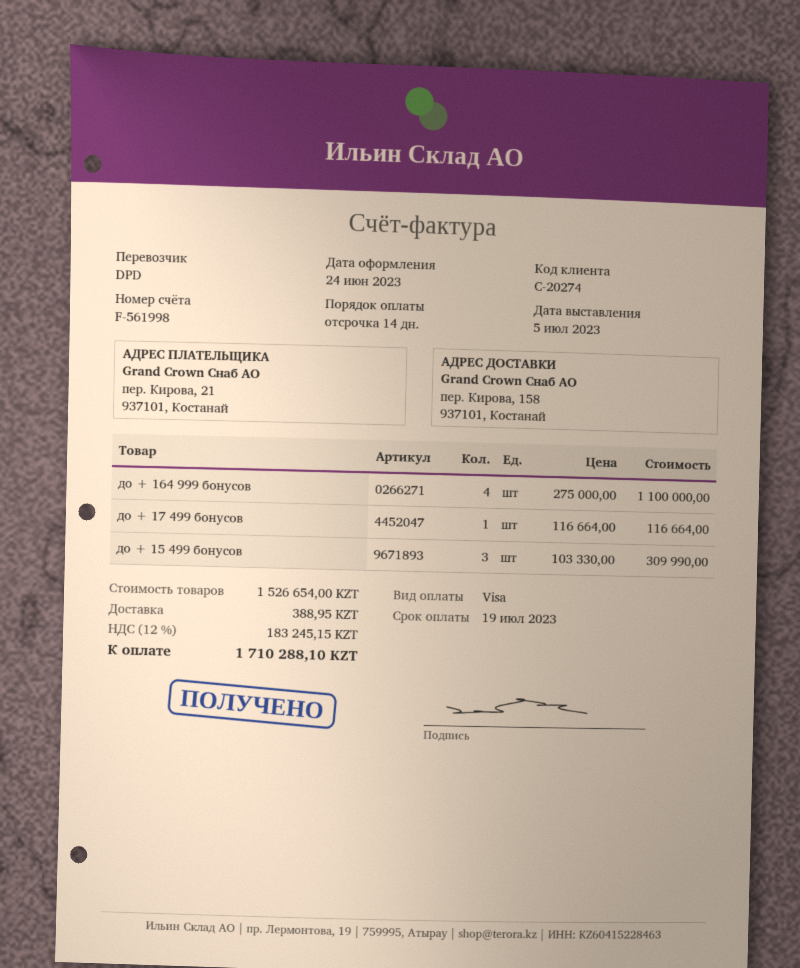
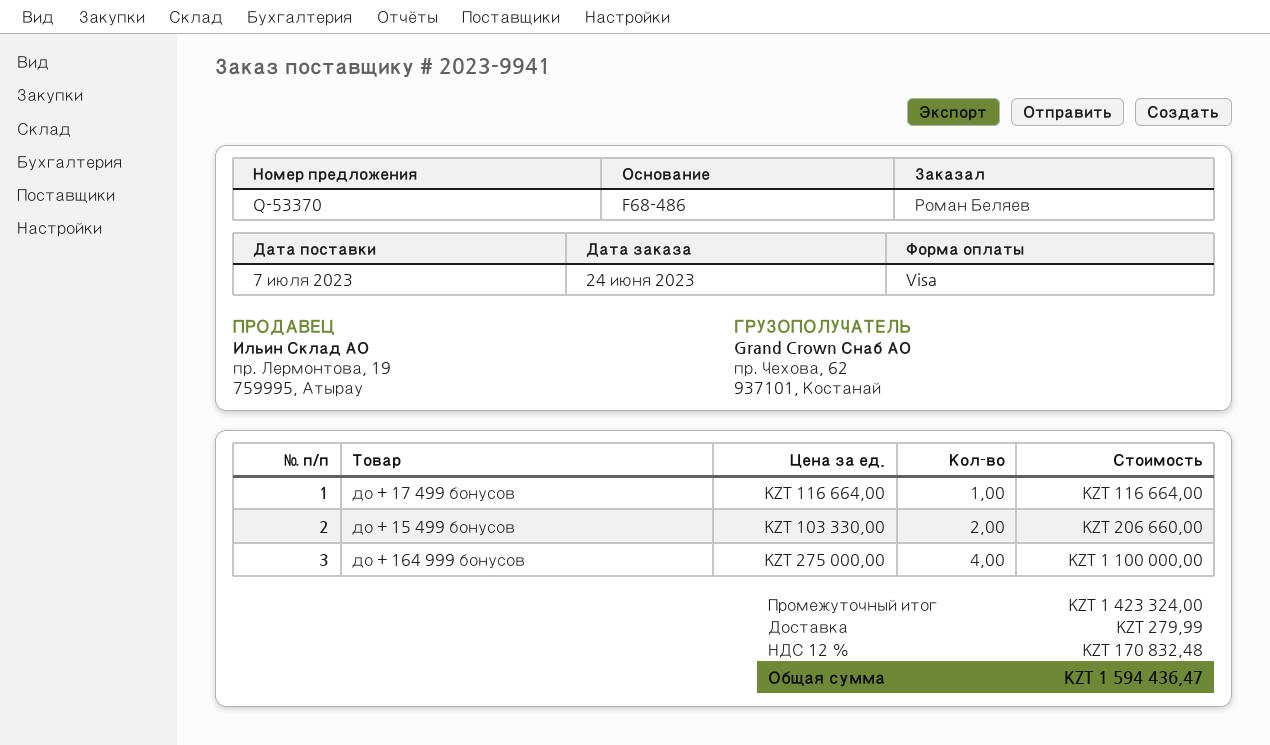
ship to: пер. Кирова, 158, 937101, Костанай -> пр. Чехова, 62, 937101, Костанай
до + 15 499 бонусов: 3 x 103330.00 = 309990.00 -> 2 x 103330.00 = 206660.00
subtotal: 1526654.00 -> 1423324.00
shipping: 388.95 -> 279.99
tax: 12% = 183245.15 -> 12% = 170832.48
total: 1710288.10 -> 1594436.47

